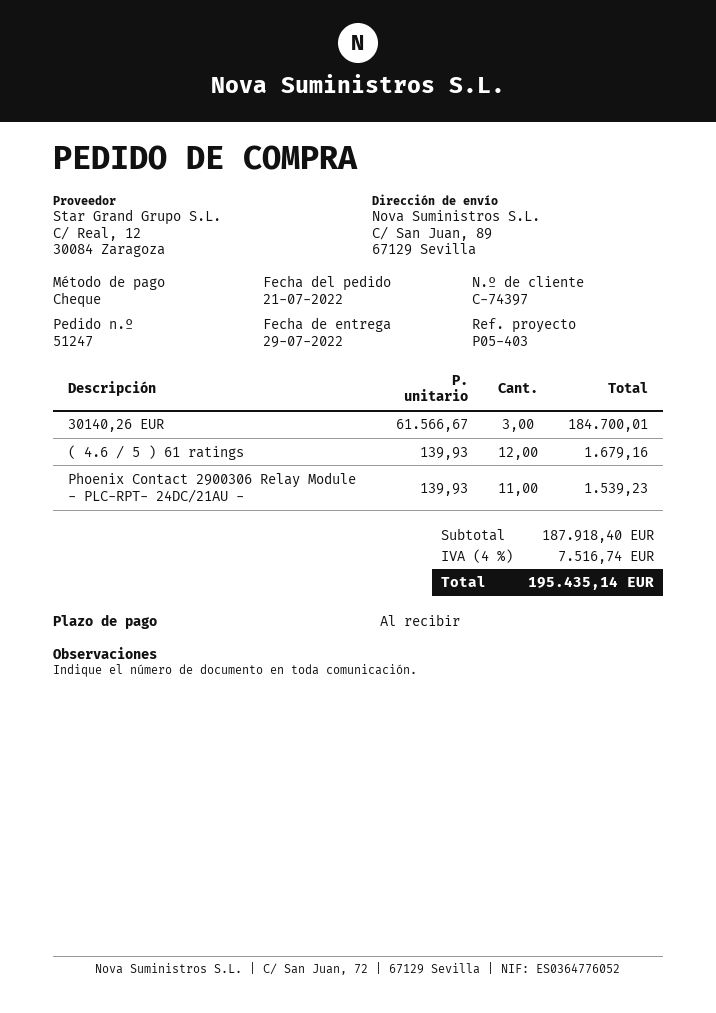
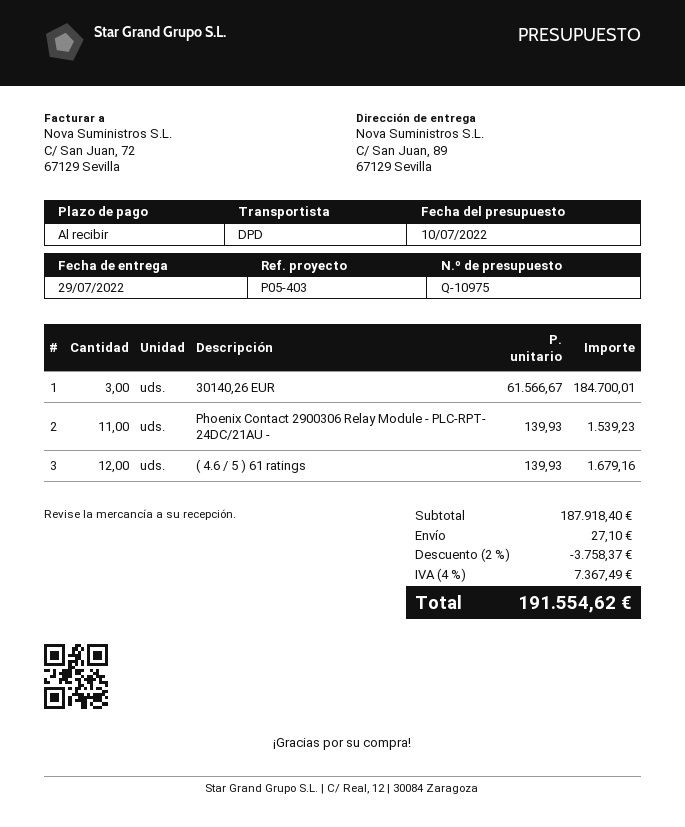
discount: none -> 2% = 3758.37
shipping: none -> 27.10
tax: 4% = 7516.74 -> 4% = 7367.49
total: 195435.14 -> 191554.62

